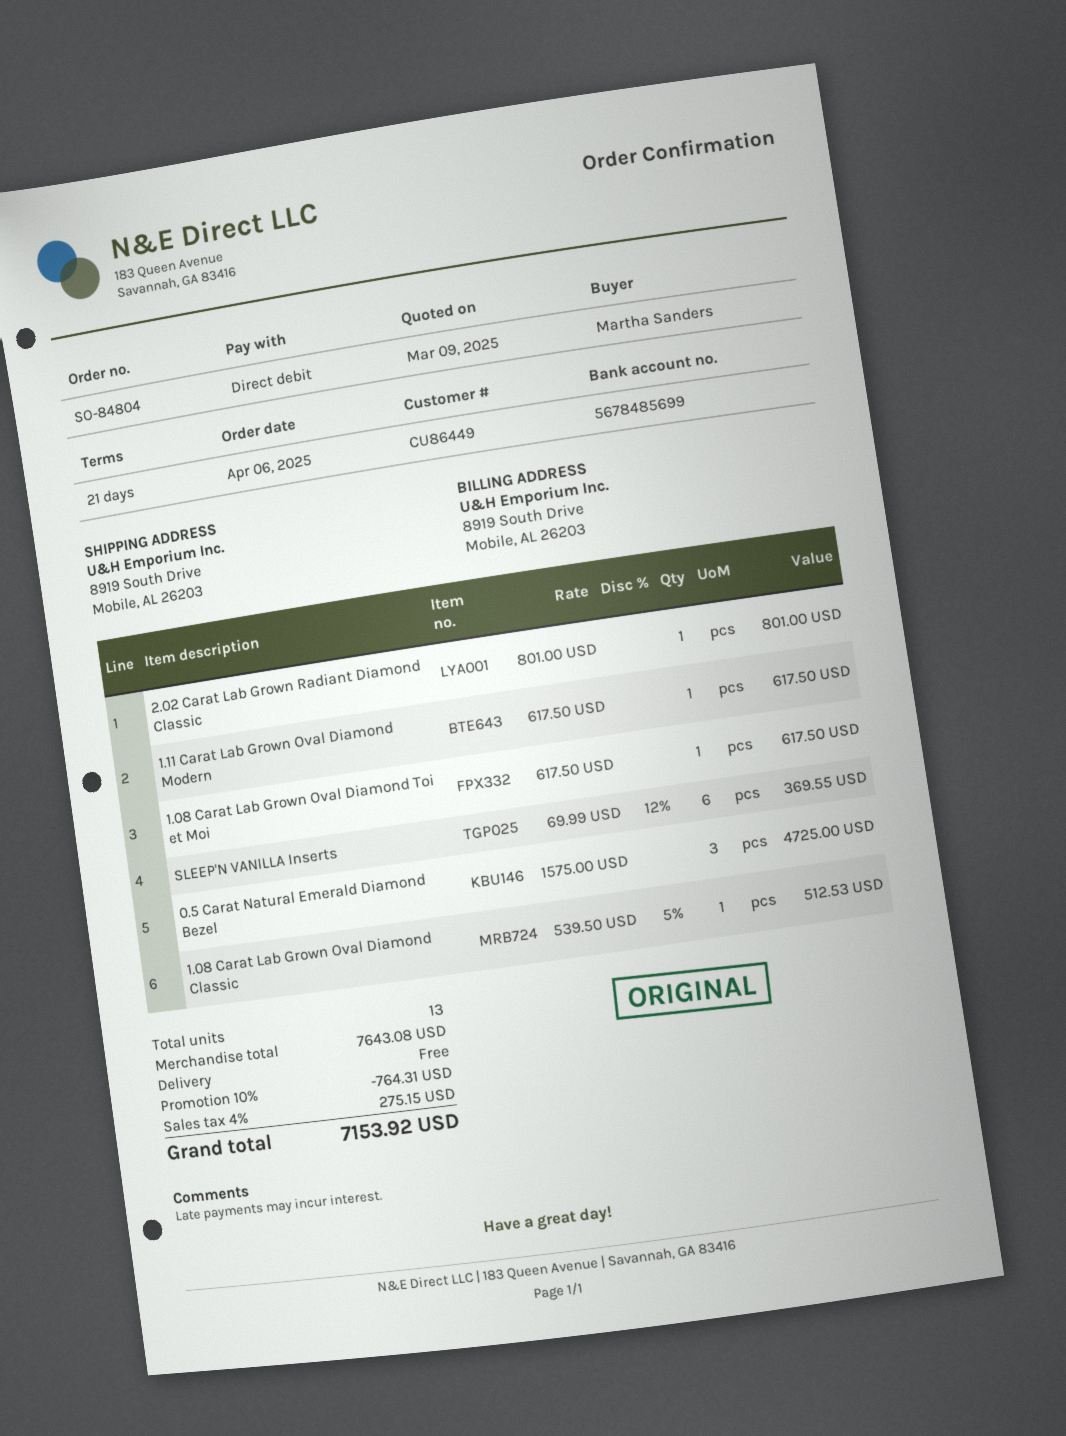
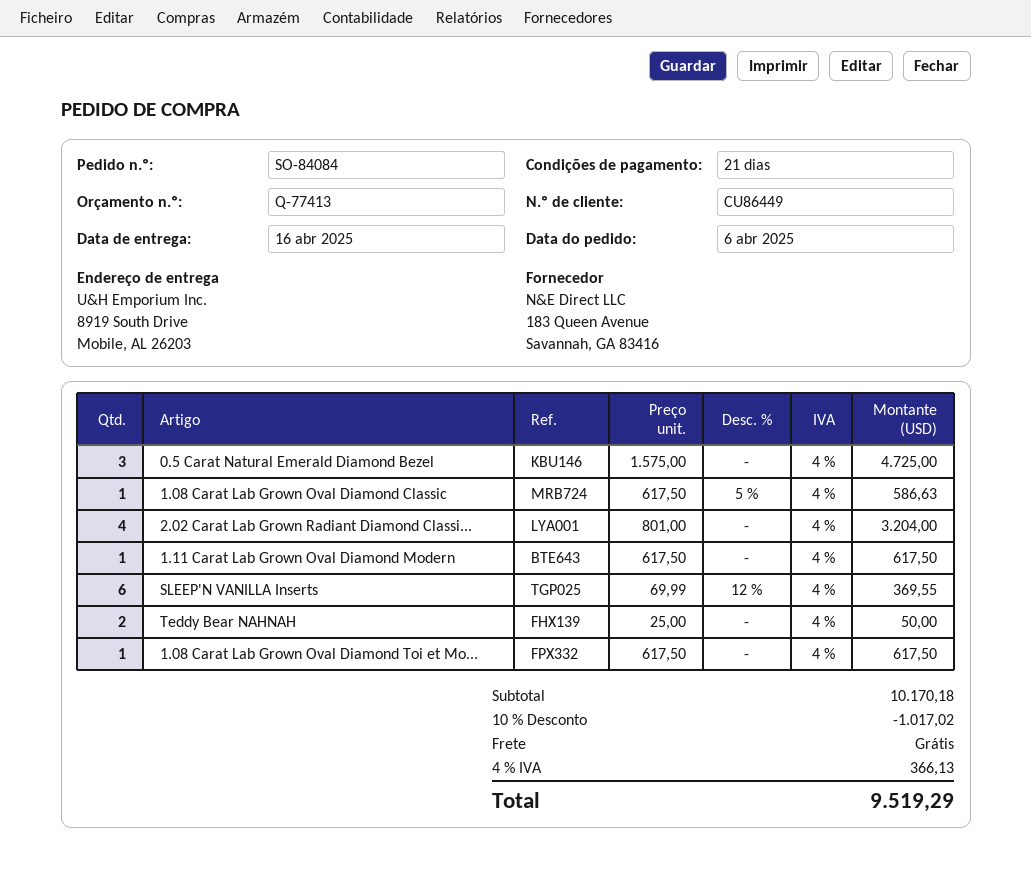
order number: SO-84804 -> SO-84084
2.02 Carat Lab Grown Radiant Diamond Classic: 1 x 801.00 = 801.00 -> 4 x 801.00 = 3204.00
1.08 Carat Lab Grown Oval Diamond Classic: 1 x 539.50 - 5% = 512.53 -> 1 x 617.50 - 5% = 586.63
Teddy Bear NAHNAH: none -> 2 x 25.00 = 50.00
subtotal: 7643.08 -> 10170.18
discount: 10% = 764.31 -> 10% = 1017.02
tax: 4% = 275.15 -> 4% = 366.13
total: 7153.92 -> 9519.29

